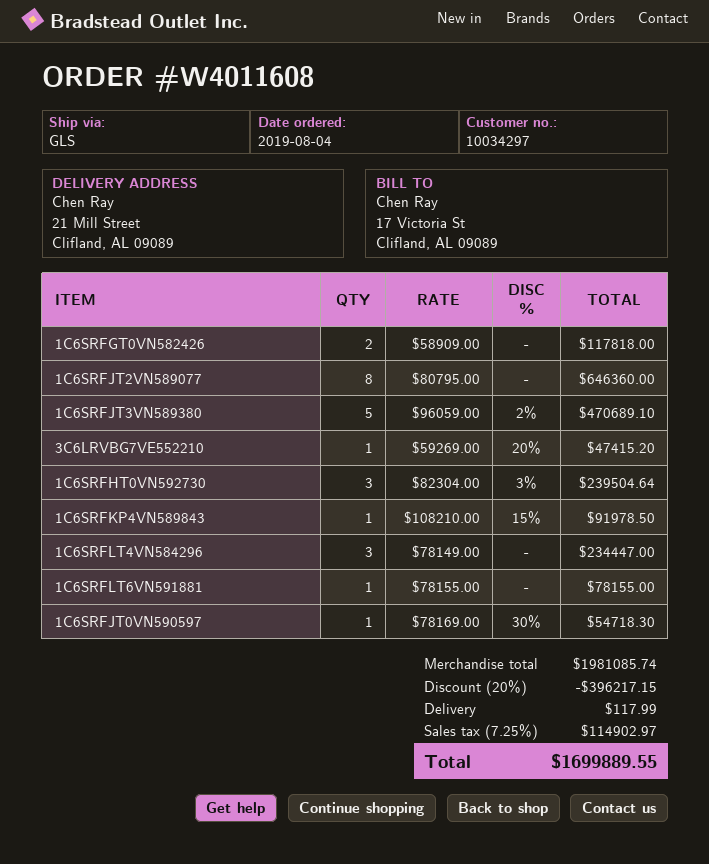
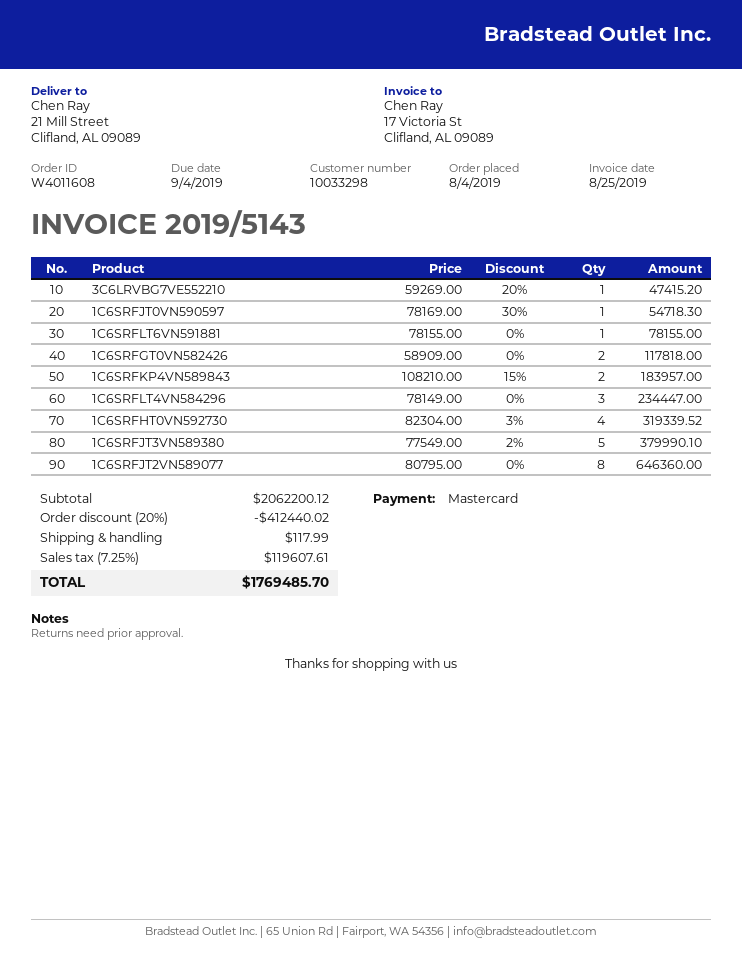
customer number: 10034297 -> 10033298
1C6SRFJT3VN589380: 5 x 96059.00 - 2% = 470689.10 -> 5 x 77549.00 - 2% = 379990.10
1C6SRFHT0VN592730: 3 x 82304.00 - 3% = 239504.64 -> 4 x 82304.00 - 3% = 319339.52
1C6SRFKP4VN589843: 1 x 108210.00 - 15% = 91978.50 -> 2 x 108210.00 - 15% = 183957.00
subtotal: 1981085.74 -> 2062200.12
discount: 20% = 396217.15 -> 20% = 412440.02
tax: 7.25% = 114902.97 -> 7.25% = 119607.61
total: 1699889.55 -> 1769485.70

